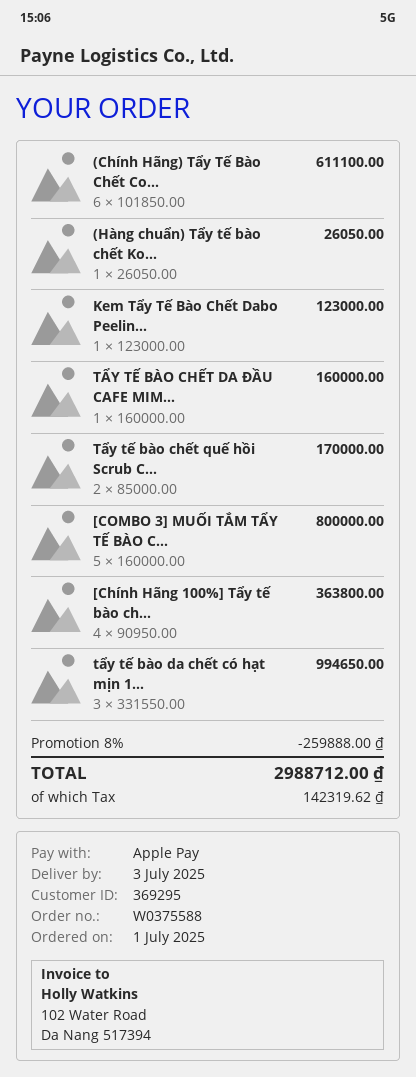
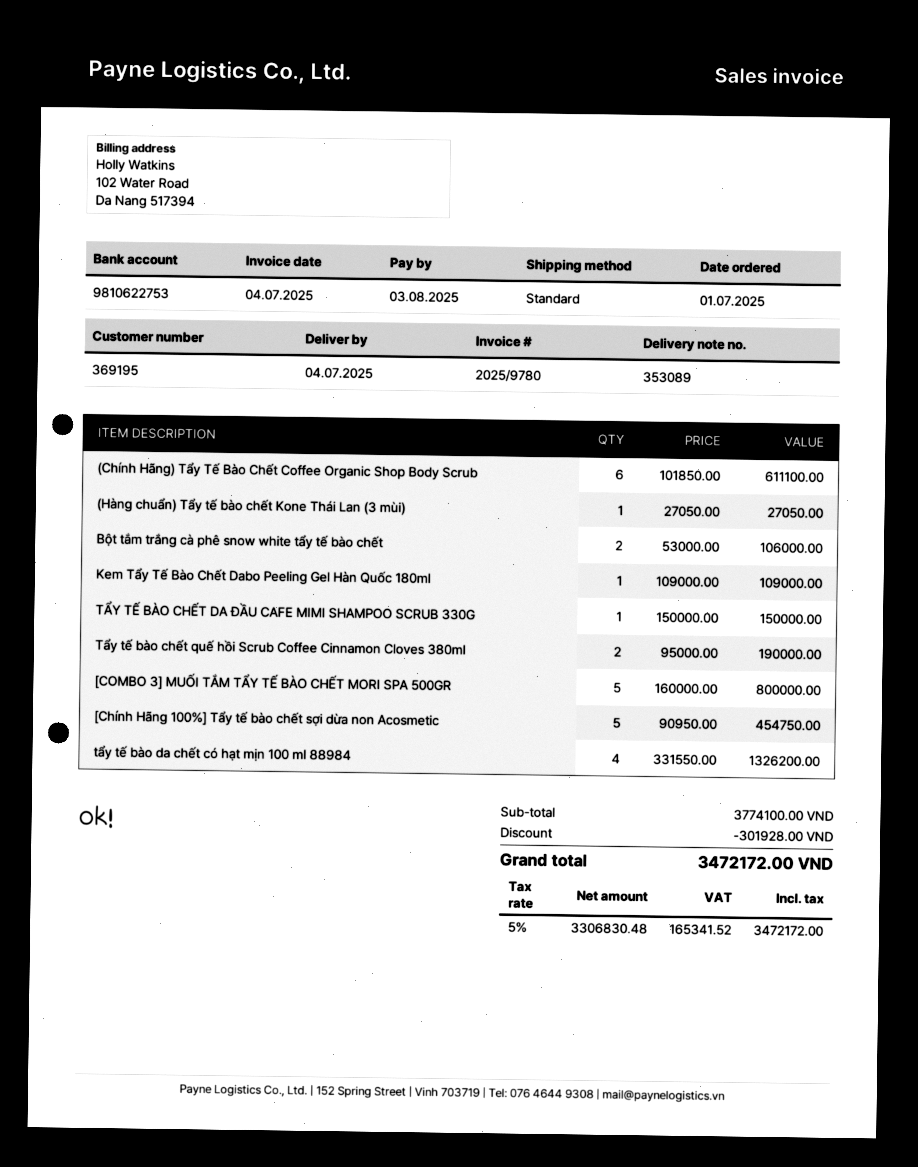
delivery date: 2025-07-03 -> 2025-07-04
customer number: 369295 -> 369195
(Hàng chuẩn) Tẩy tế bào chết Ko...: 1 x 26050.00 = 26050.00 -> 1 x 27050.00 = 27050.00
Kem Tẩy Tế Bào Chết Dabo Peelin...: 1 x 123000.00 = 123000.00 -> 1 x 109000.00 = 109000.00
TẨY TẾ BÀO CHẾT DA ĐẦU CAFE MIM...: 1 x 160000.00 = 160000.00 -> 1 x 150000.00 = 150000.00
Tẩy tế bào chết quế hồi Scrub C...: 2 x 85000.00 = 170000.00 -> 2 x 95000.00 = 190000.00
[Chính Hãng 100%] Tẩy tế bào ch...: 4 x 90950.00 = 363800.00 -> 5 x 90950.00 = 454750.00
tẩy tế bào da chết có hạt mịn 1...: 3 x 331550.00 = 994650.00 -> 4 x 331550.00 = 1326200.00
Bột tắm trắng cà phê snow white tẩy tế bào chết: none -> 2 x 53000.00 = 106000.00
discount: 259888.00 -> 301928.00
tax: 142319.62 -> 165341.52
total: 2988712.00 -> 3472172.00

